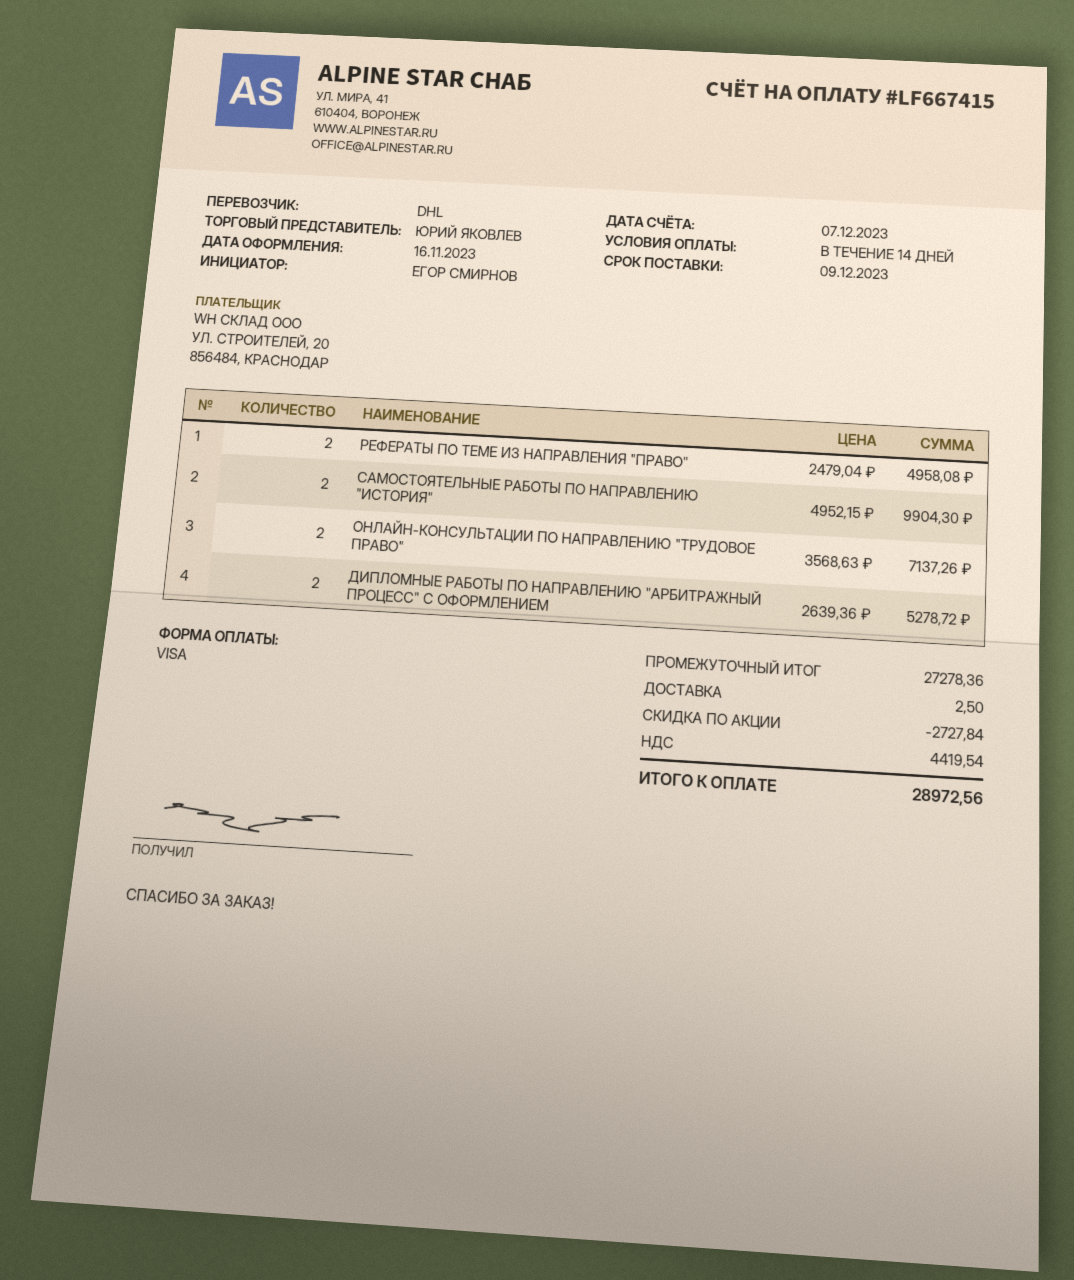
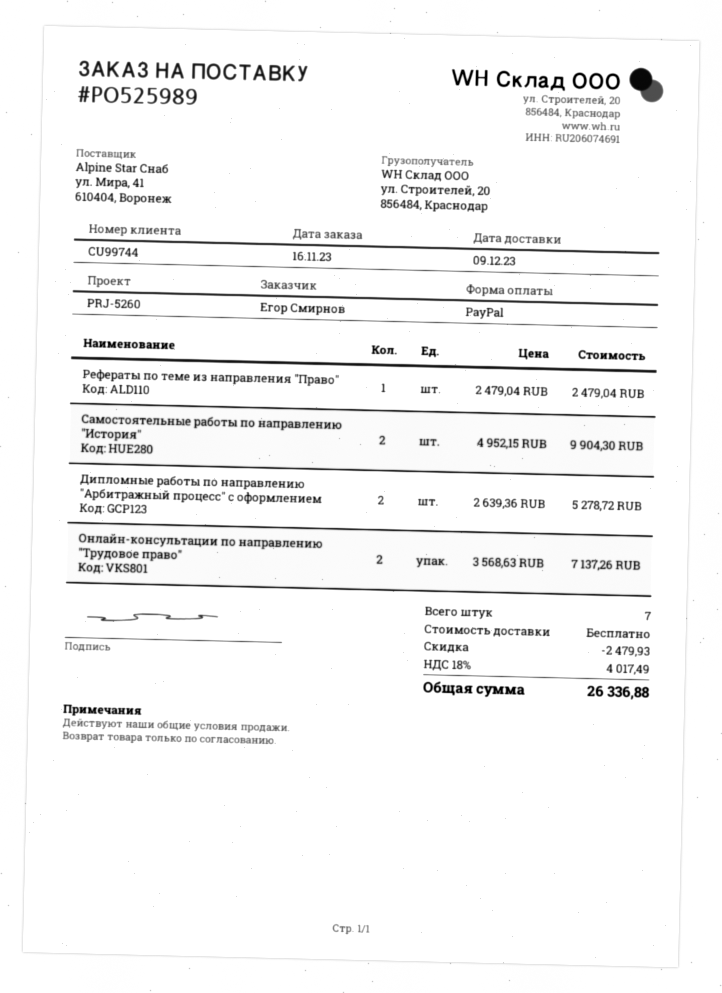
payment method: Visa -> PayPal
РЕФЕРАТЫ ПО ТЕМЕ ИЗ НАПРАВЛЕНИЯ "ПРАВО": 2 x 2479.04 = 4958.08 -> 1 x 2479.04 = 2479.04
discount: 2727.84 -> 2479.93
shipping: 2.50 -> 0.00
tax: 4419.54 -> 4017.49
total: 28972.56 -> 26336.88

